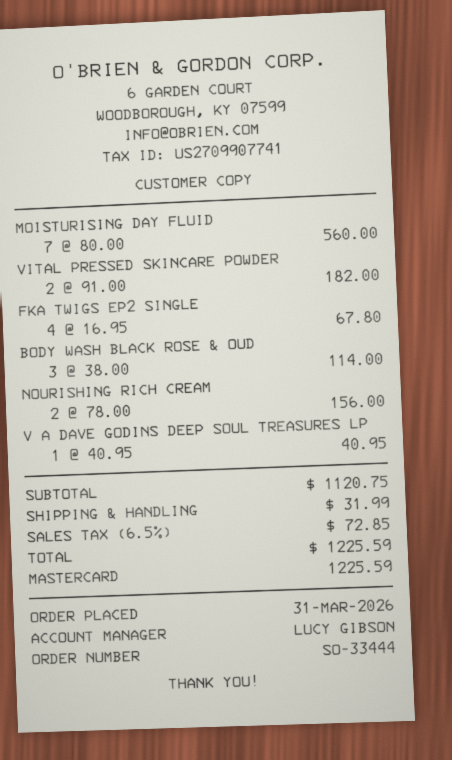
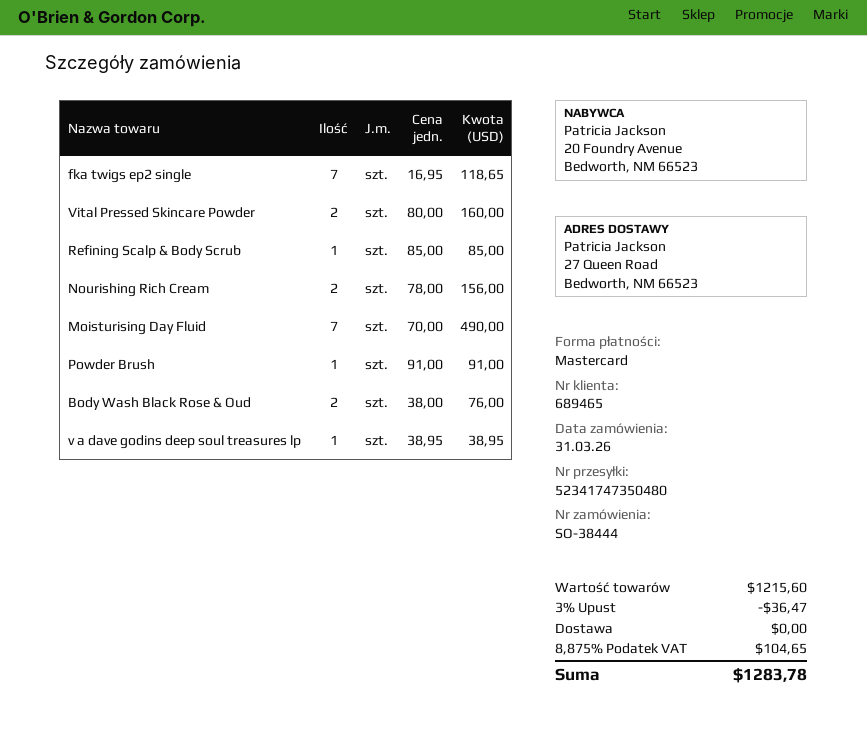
order number: SO-33444 -> SO-38444
MOISTURISING DAY FLUID: 7 x 80.00 = 560.00 -> 7 x 70.00 = 490.00
VITAL PRESSED SKINCARE POWDER: 2 x 91.00 = 182.00 -> 2 x 80.00 = 160.00
FKA TWIGS EP2 SINGLE: 4 x 16.95 = 67.80 -> 7 x 16.95 = 118.65
BODY WASH BLACK ROSE & OUD: 3 x 38.00 = 114.00 -> 2 x 38.00 = 76.00
V A DAVE GODINS DEEP SOUL TREASURES LP: 1 x 40.95 = 40.95 -> 1 x 38.95 = 38.95
Refining Scalp & Body Scrub: none -> 1 x 85.00 = 85.00
Powder Brush: none -> 1 x 91.00 = 91.00
subtotal: 1120.75 -> 1215.60
discount: none -> 3% = 36.47
shipping: 31.99 -> 0.00
tax: 6.5% = 72.85 -> 8.875% = 104.65
total: 1225.59 -> 1283.78

